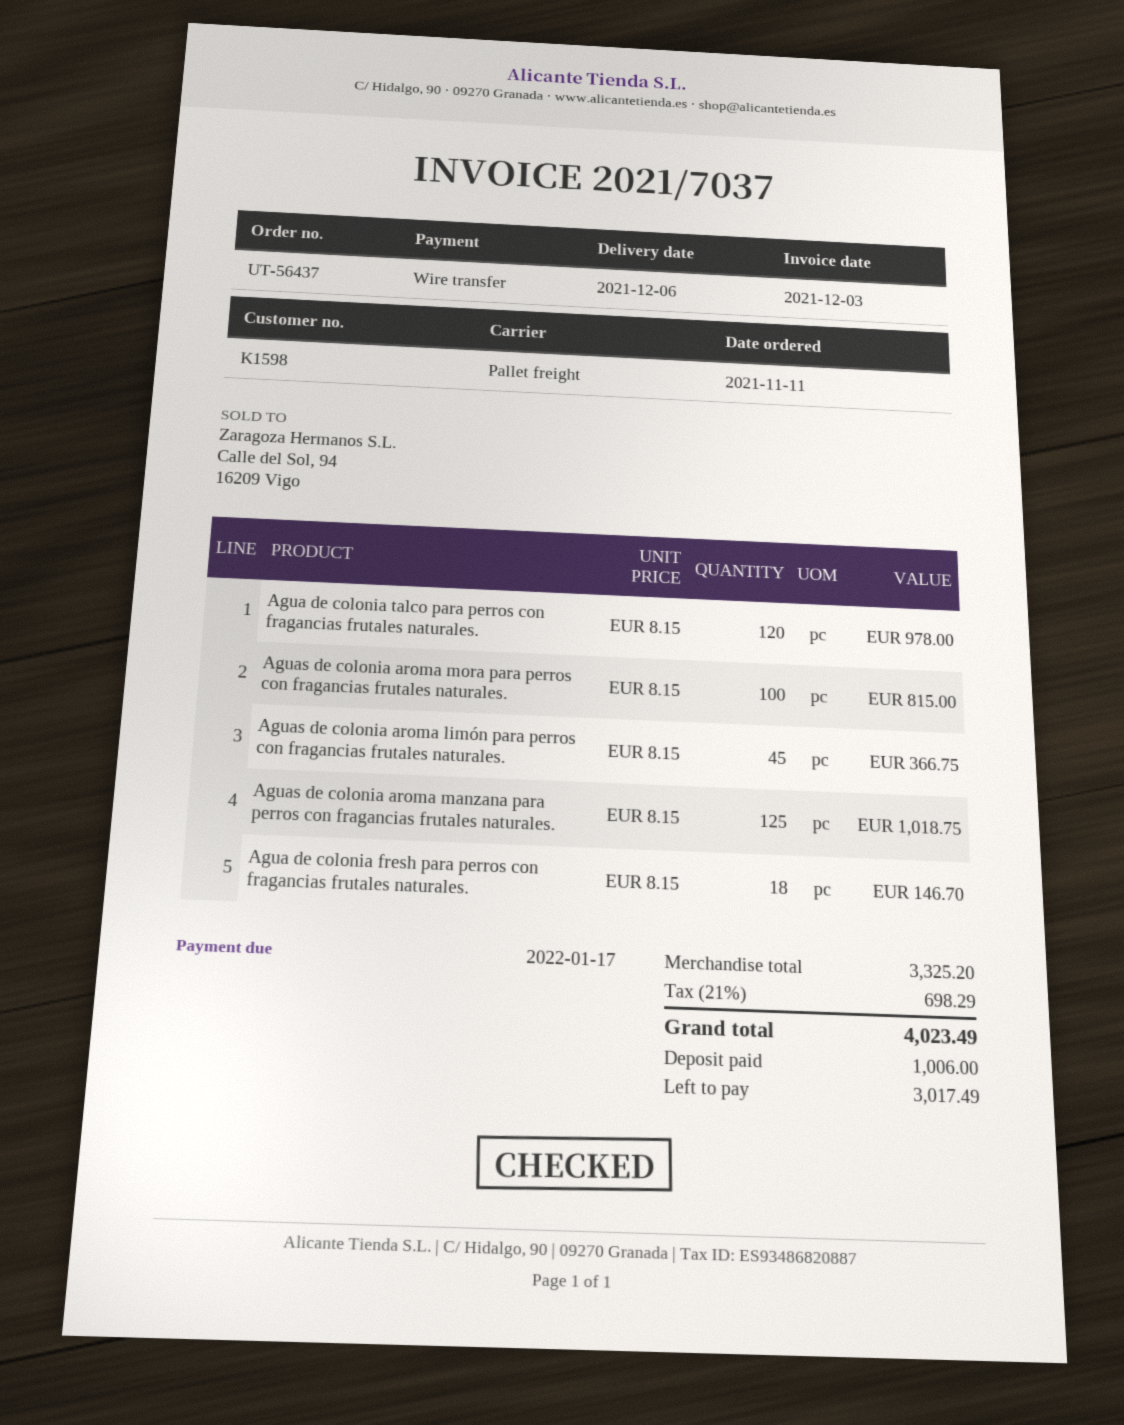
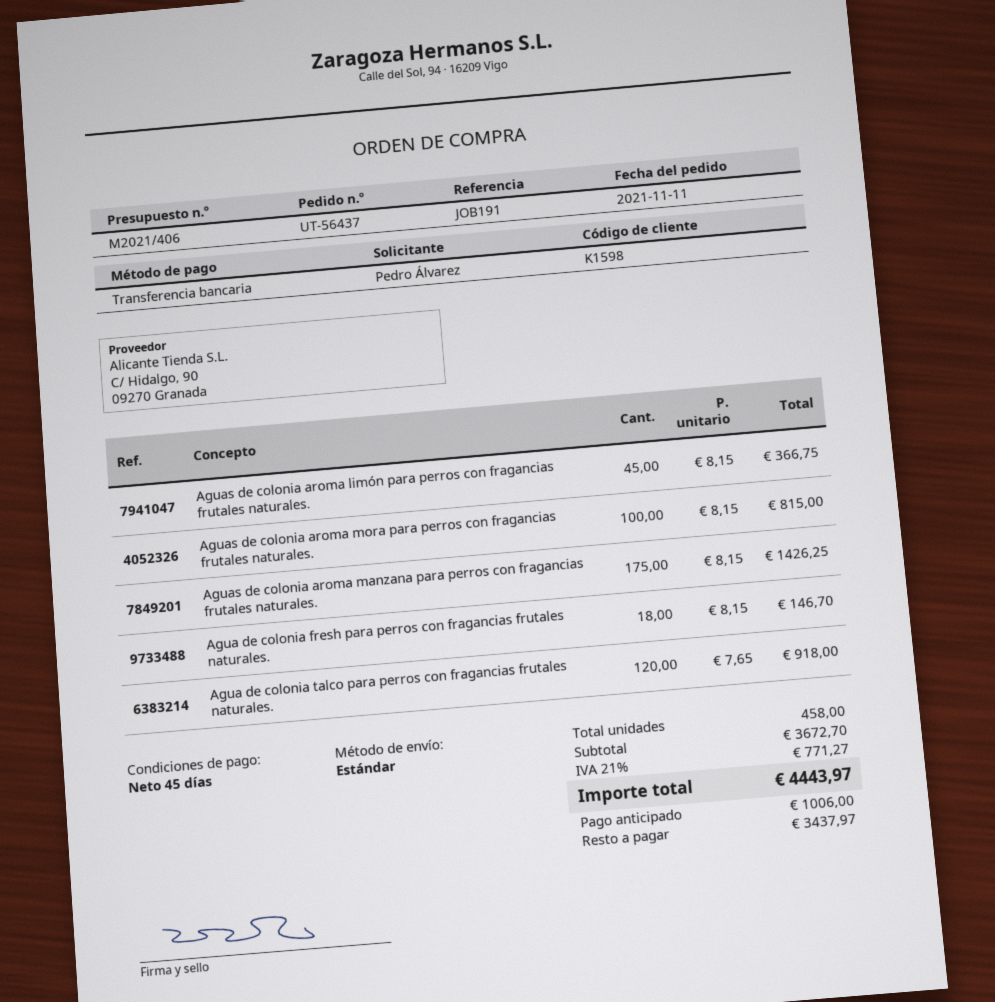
shipping method: pallet freight -> standard
Agua de colonia talco para perros con fragancias frutales naturales.: 120 x 8.15 = 978.00 -> 120 x 7.65 = 918.00
Aguas de colonia aroma manzana para perros con fragancias frutales naturales.: 125 x 8.15 = 1018.75 -> 175 x 8.15 = 1426.25
subtotal: 3325.20 -> 3672.70
tax: 21% = 698.29 -> 21% = 771.27
total: 4023.49 -> 4443.97
balance: 3017.49 -> 3437.97

